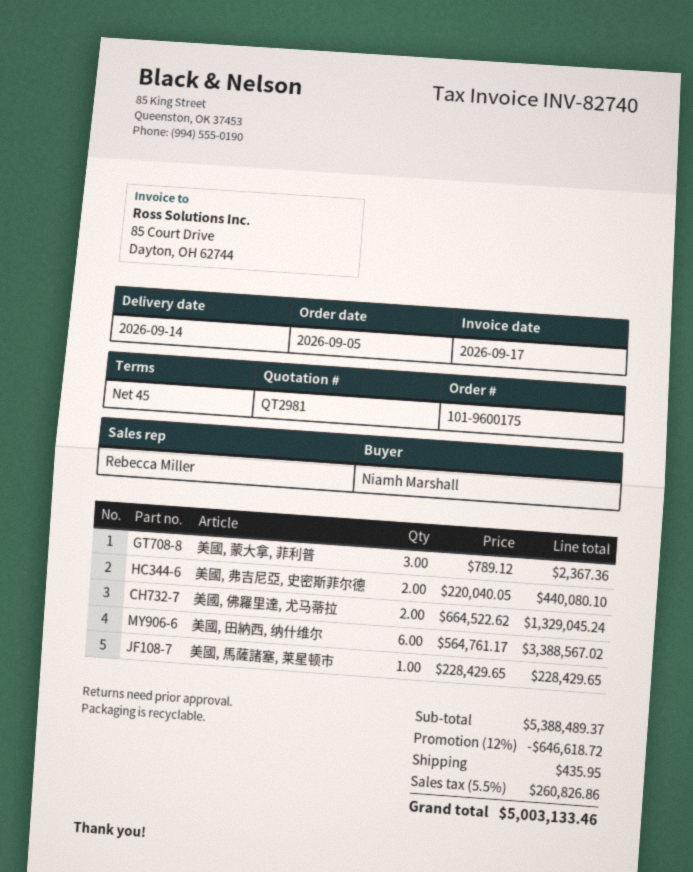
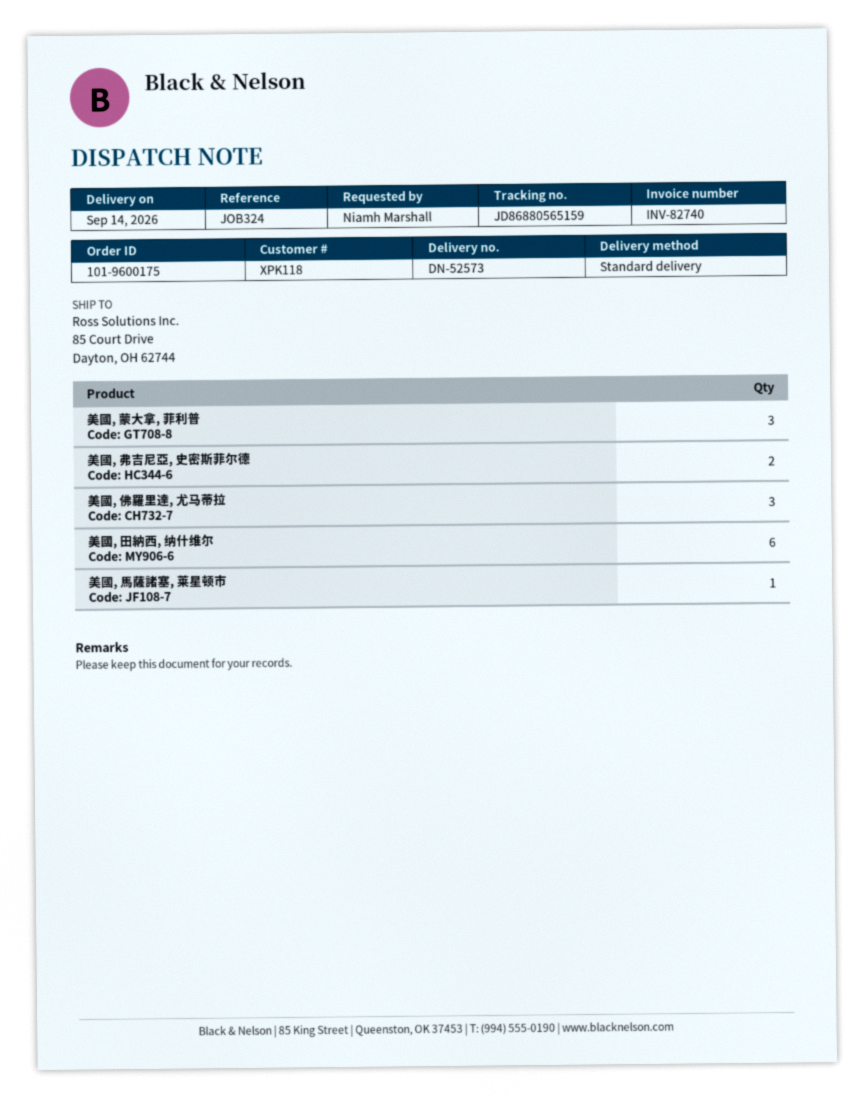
美國, 佛羅里達, 尤马蒂拉: 2 -> 3

